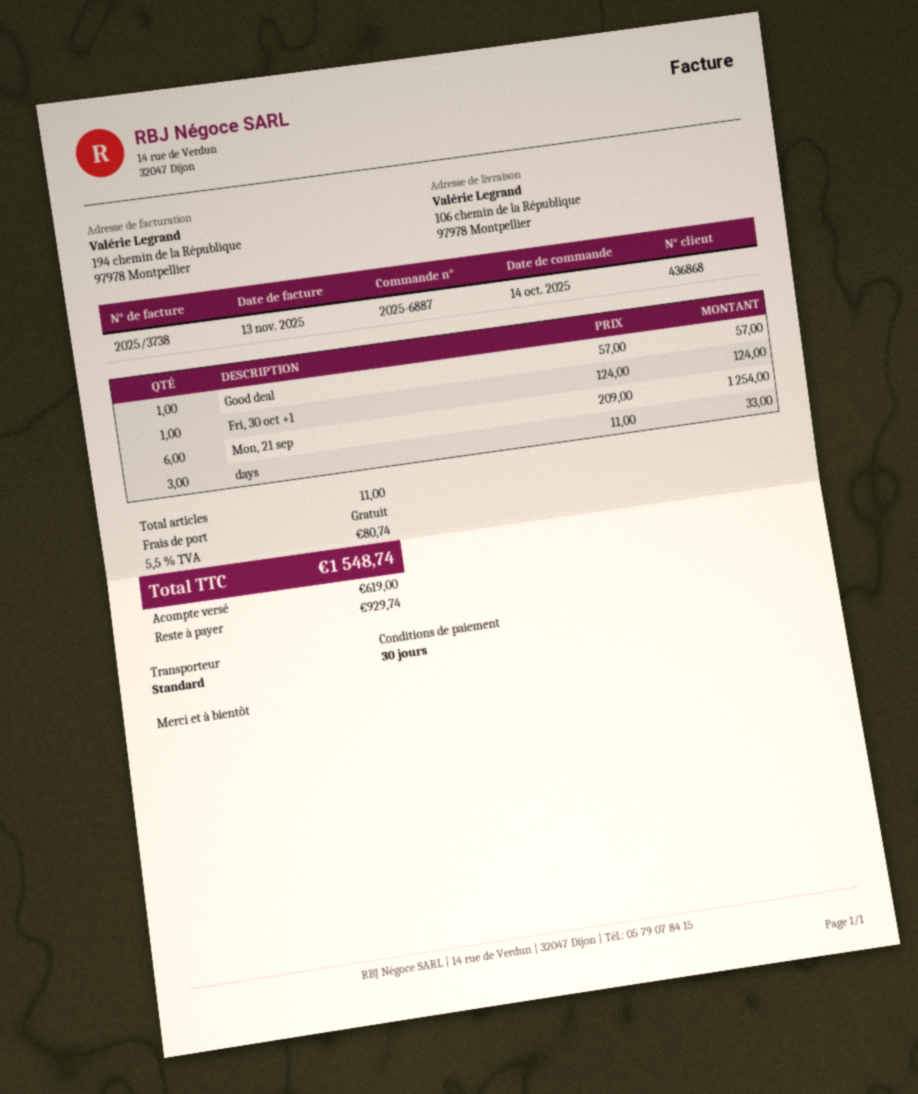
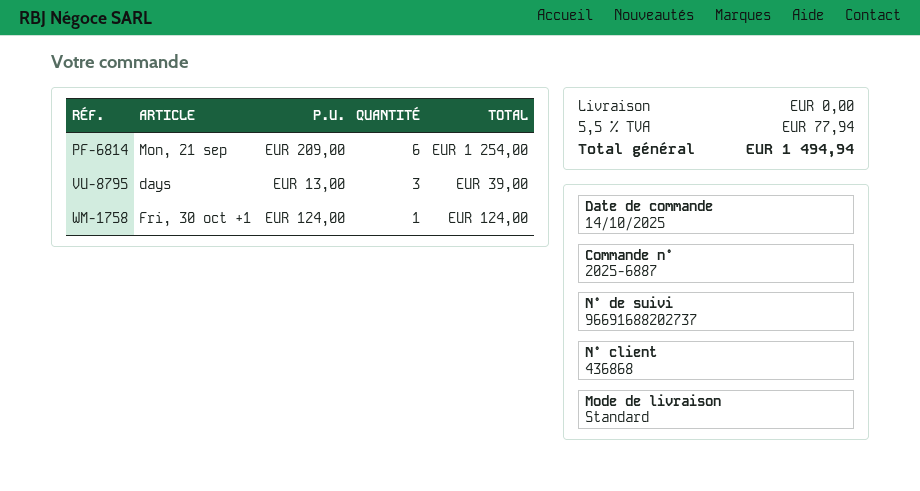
Good deal: 1 x 57.00 = 57.00 -> none
days: 3 x 11.00 = 33.00 -> 3 x 13.00 = 39.00
tax: 5.5% = 80.74 -> 5.5% = 77.94
total: 1548.74 -> 1494.94

